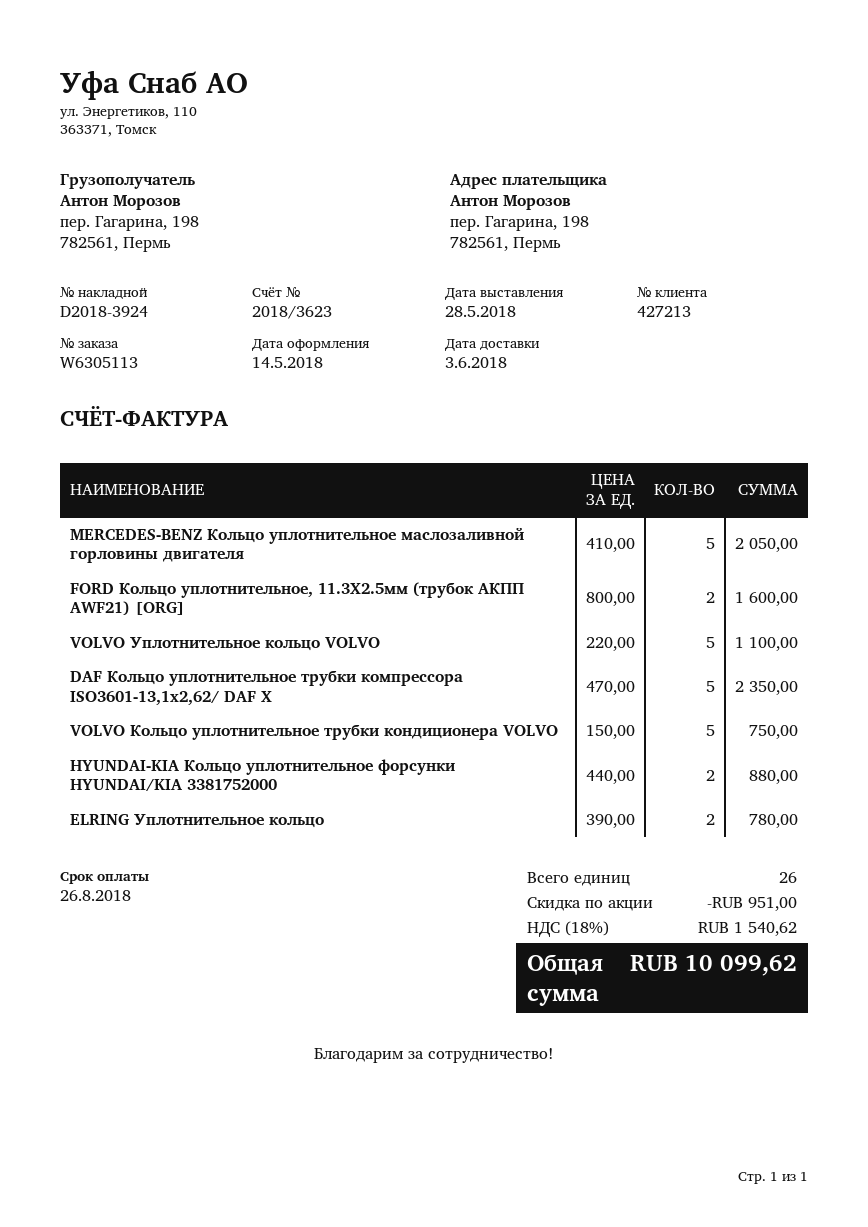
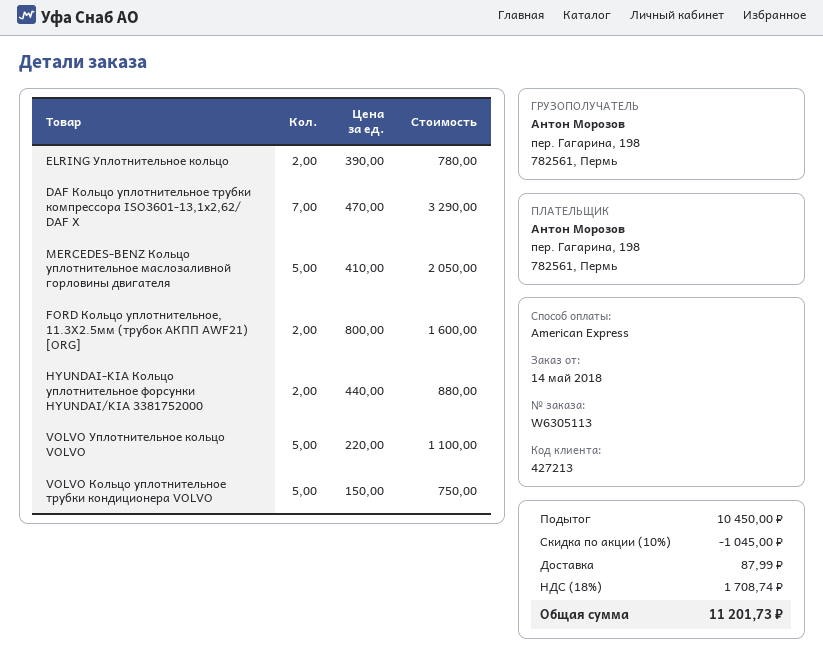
DAF Кольцо уплотнительное трубки компрессора ISO3601-13,1x2,62/ DAF X: 5 x 470.00 = 2350.00 -> 7 x 470.00 = 3290.00
discount: 951.00 -> 1045.00
shipping: none -> 87.99
tax: 18% = 1540.62 -> 18% = 1708.74
total: 10099.62 -> 11201.73

